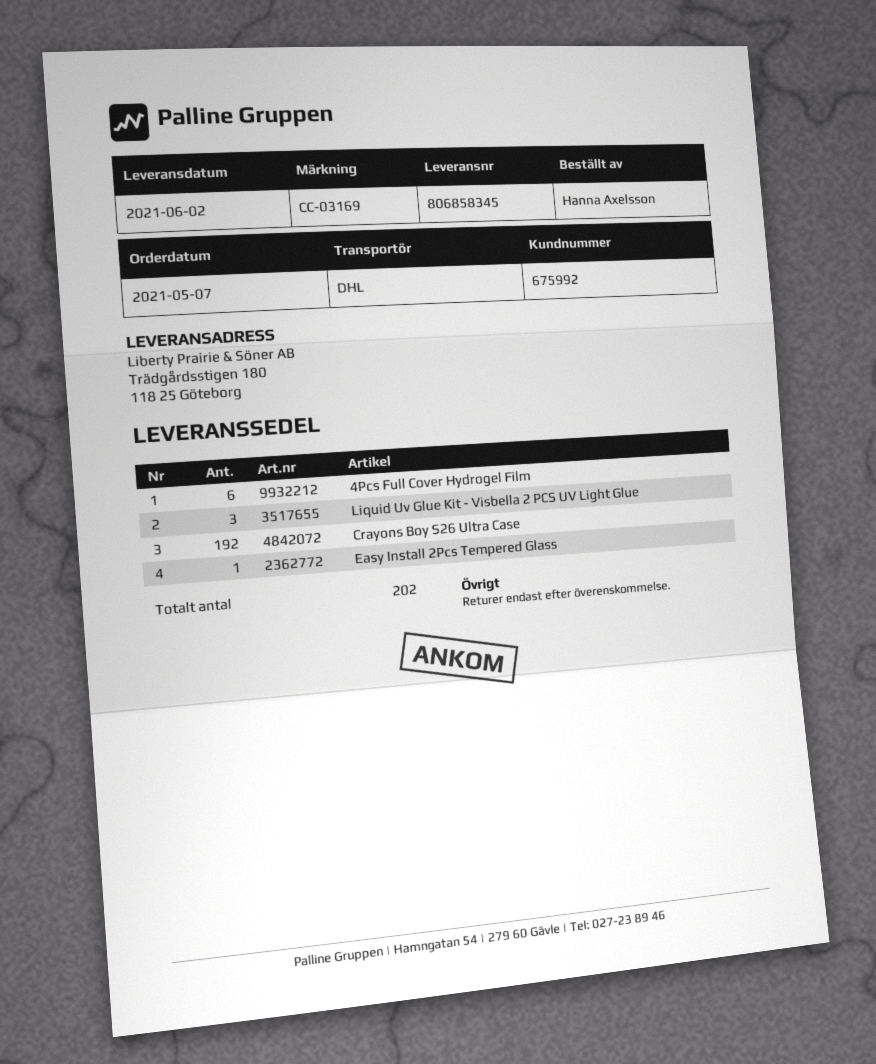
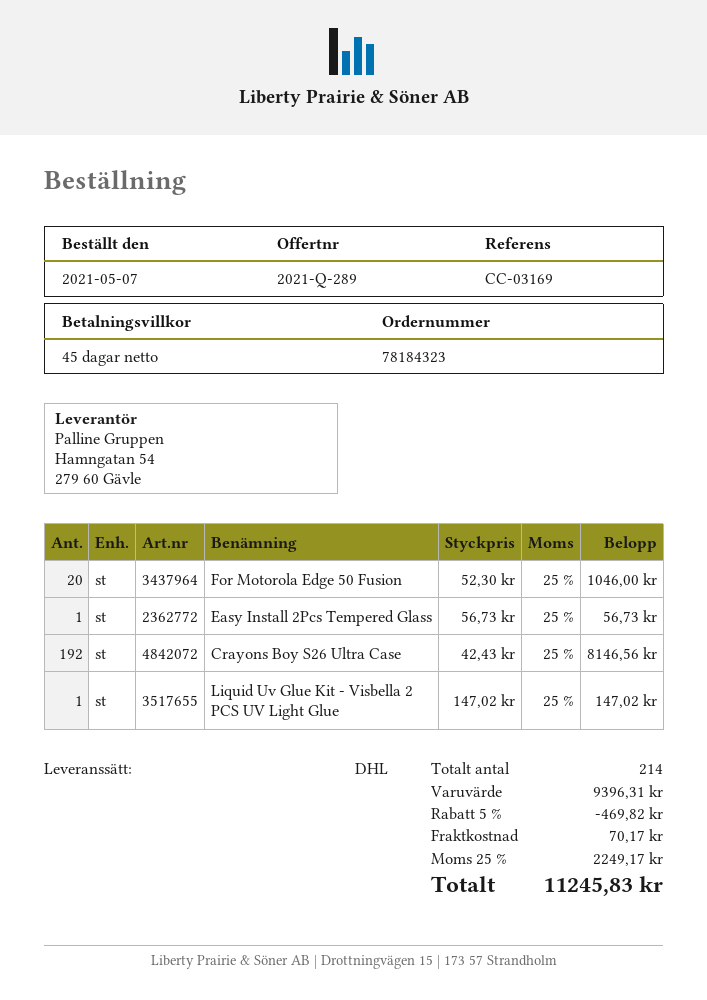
4Pcs Full Cover Hydrogel Film: 6 -> none
Liquid Uv Glue Kit - Visbella 2 PCS UV Light Glue: 3 -> 1
For Motorola Edge 50 Fusion: none -> 20
total quantity: 202 -> 214

